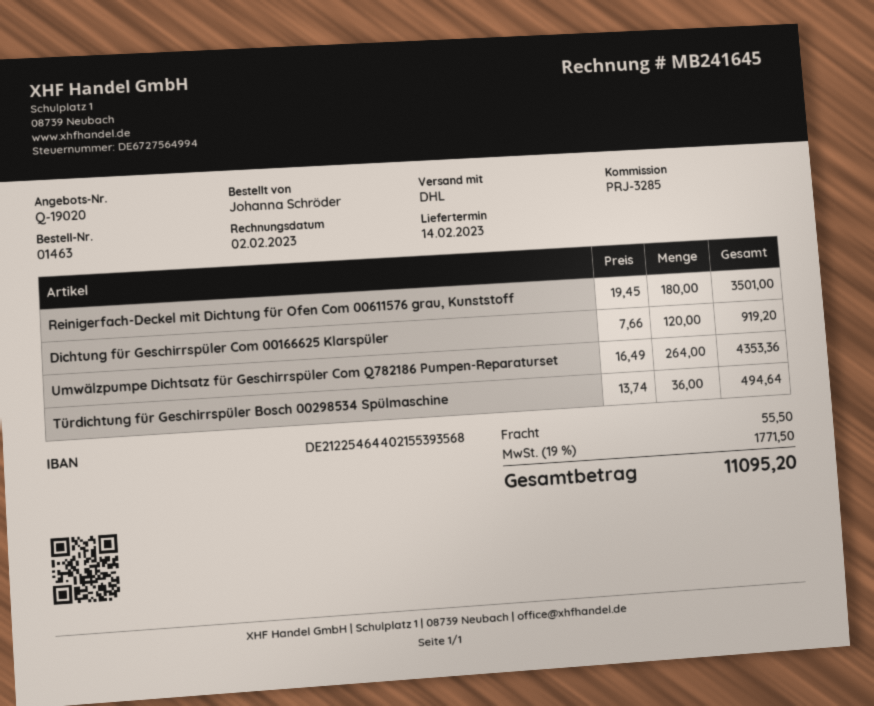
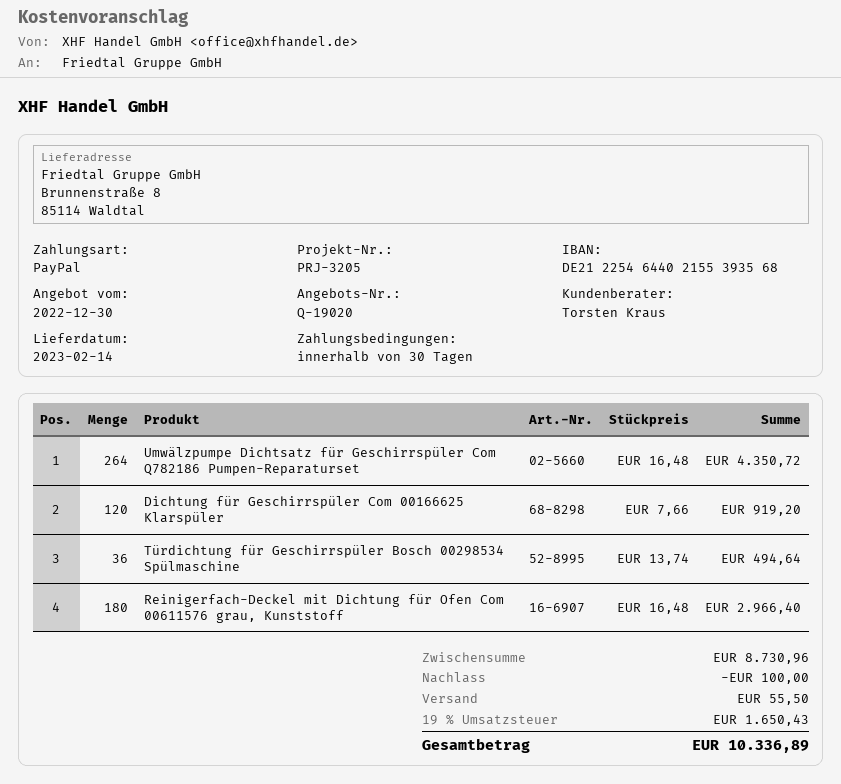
reference: PRJ-3285 -> PRJ-3205
Reinigerfach-Deckel mit Dichtung für Ofen Com 00611576 grau, Kunststoff: 180 x 19.45 = 3501.00 -> 180 x 16.48 = 2966.40
Umwälzpumpe Dichtsatz für Geschirrspüler Com Q782186 Pumpen-Reparaturset: 264 x 16.49 = 4353.36 -> 264 x 16.48 = 4350.72
discount: none -> 100.00
tax: 19% = 1771.50 -> 19% = 1650.43
total: 11095.20 -> 10336.89

